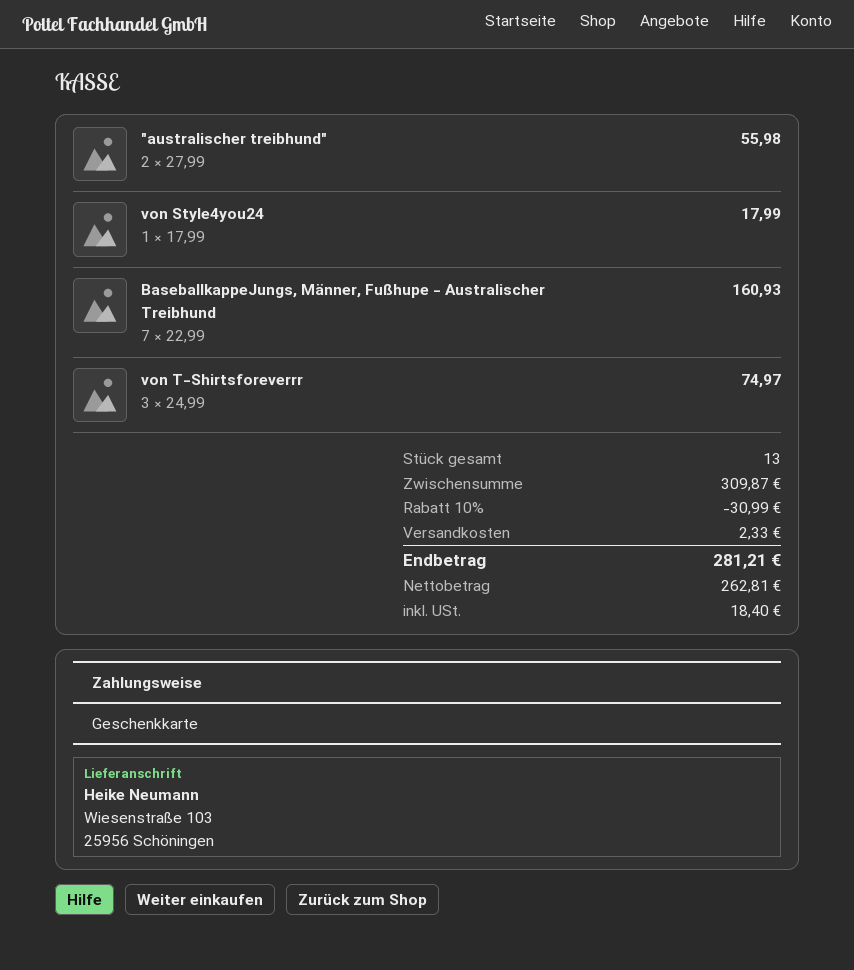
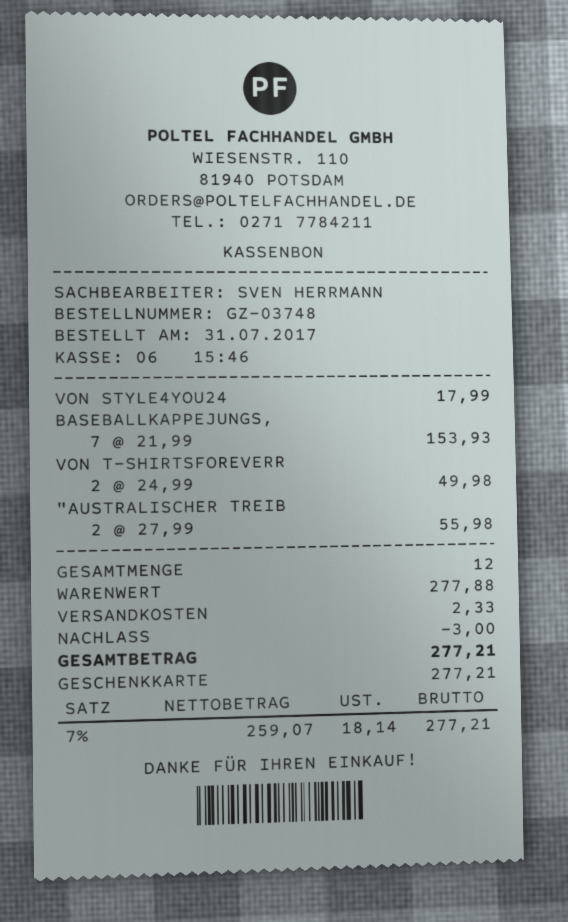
BaseballkappeJungs, Männer, Fußhupe - Australischer Treibhund: 7 x 22.99 = 160.93 -> 7 x 21.99 = 153.93
von T-Shirtsforeverrr: 3 x 24.99 = 74.97 -> 2 x 24.99 = 49.98
total quantity: 13 -> 12
subtotal: 309.87 -> 277.88
discount: 30.99 -> 3.00
net: 262.81 -> 259.07
tax: 18.40 -> 18.14
total: 281.21 -> 277.21

